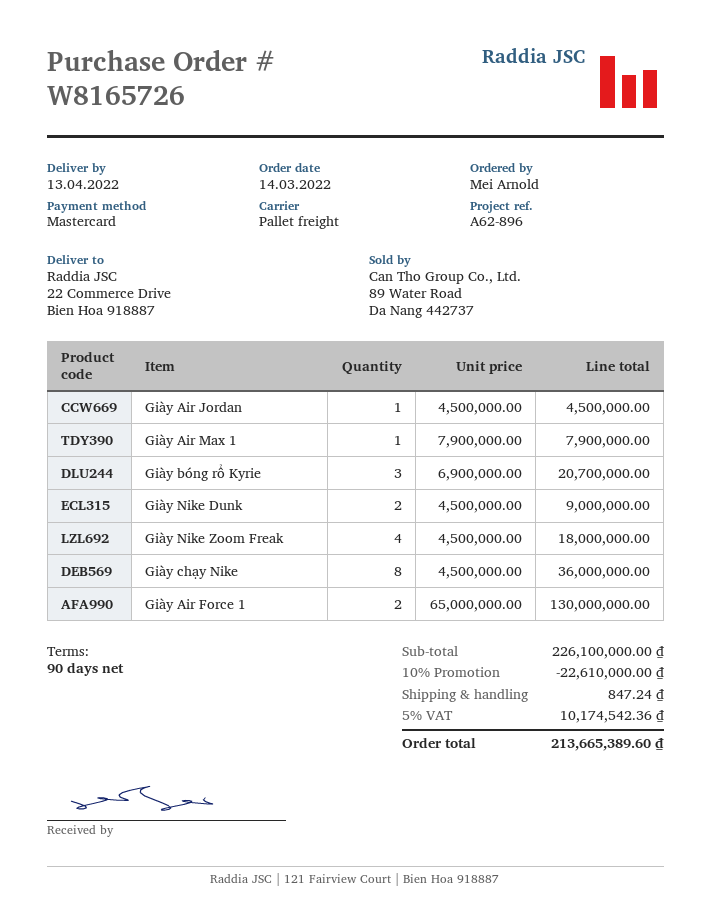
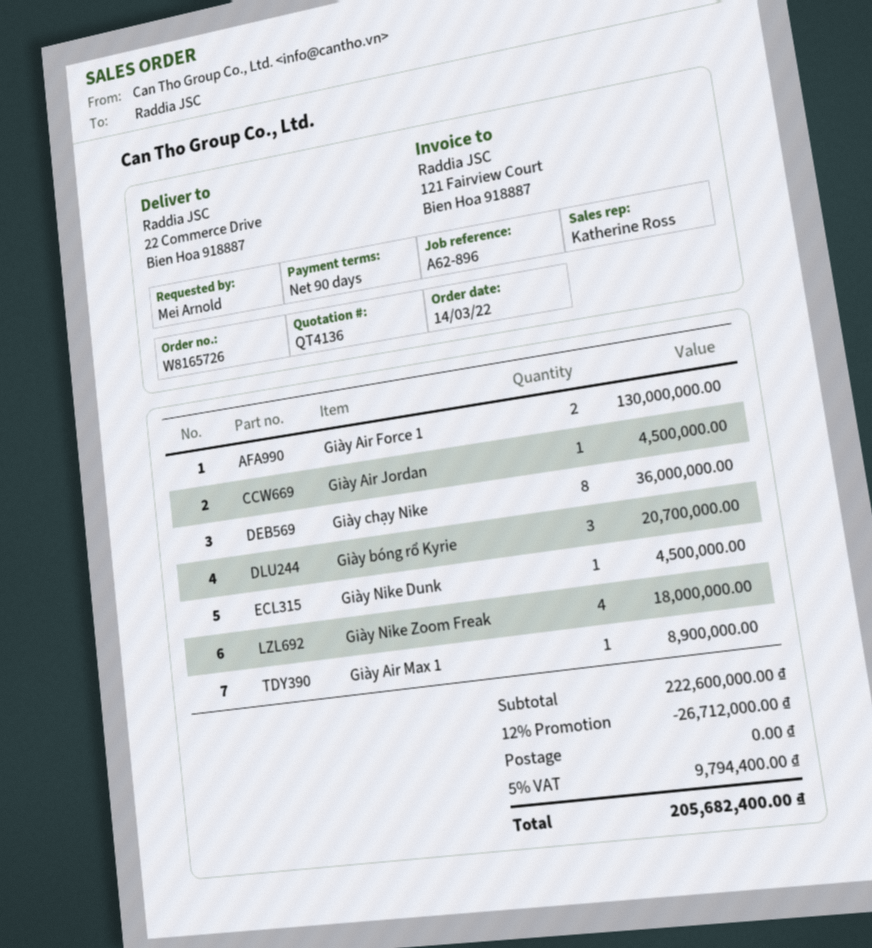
Giày Air Max 1: 1 for 7900000.00 -> 1 for 8900000.00
Giày Nike Dunk: 2 for 9000000.00 -> 1 for 4500000.00
subtotal: 226100000.00 -> 222600000.00
discount: 10% = 22610000.00 -> 12% = 26712000.00
shipping: 847.24 -> 0.00
tax: 5% = 10174542.36 -> 5% = 9794400.00
total: 213665389.60 -> 205682400.00

